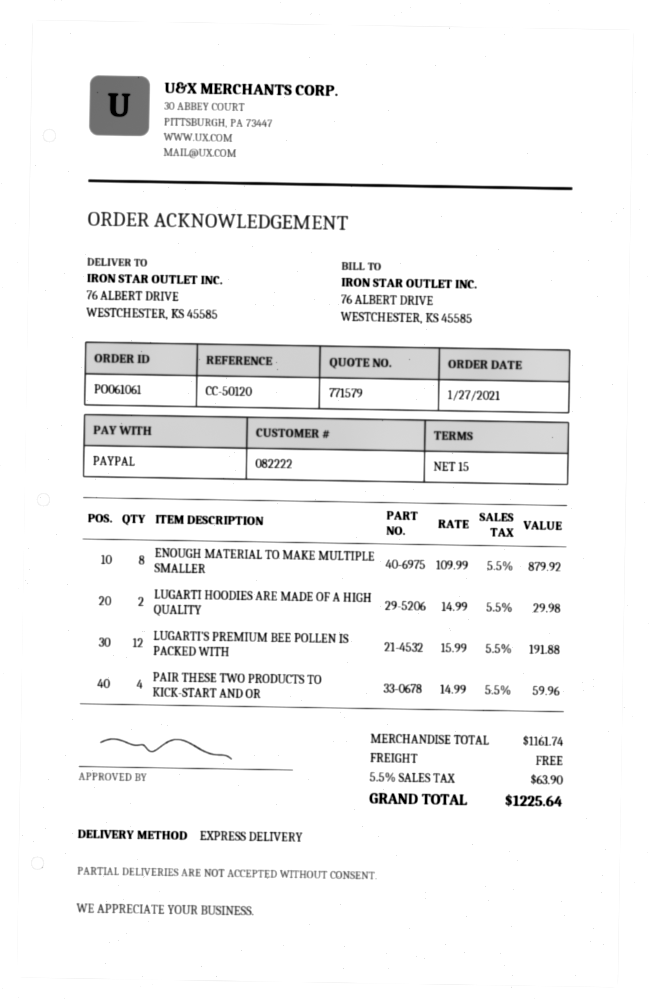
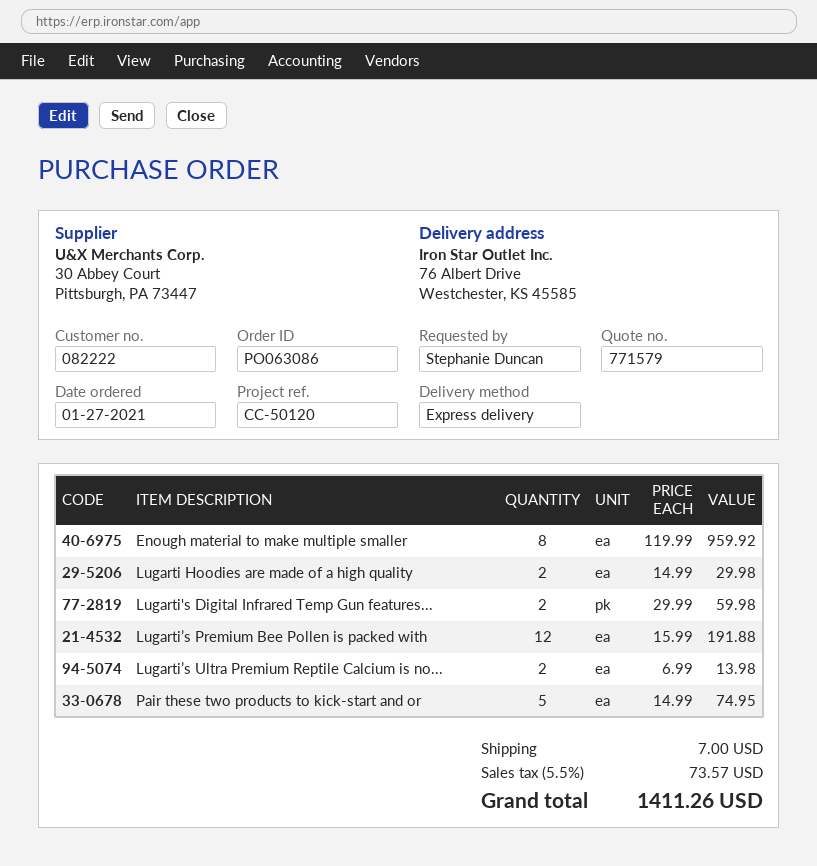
order number: PO061061 -> PO063086
ENOUGH MATERIAL TO MAKE MULTIPLE SMALLER: 8 x 109.99 = 879.92 -> 8 x 119.99 = 959.92
PAIR THESE TWO PRODUCTS TO KICK-START AND OR: 4 x 14.99 = 59.96 -> 5 x 14.99 = 74.95
Lugarti's Digital Infrared Temp Gun features...: none -> 2 x 29.99 = 59.98
Lugarti’s Ultra Premium Reptile Calcium is no...: none -> 2 x 6.99 = 13.98
shipping: 0.00 -> 7.00
tax: 5.5% = 63.90 -> 5.5% = 73.57
total: 1225.64 -> 1411.26

